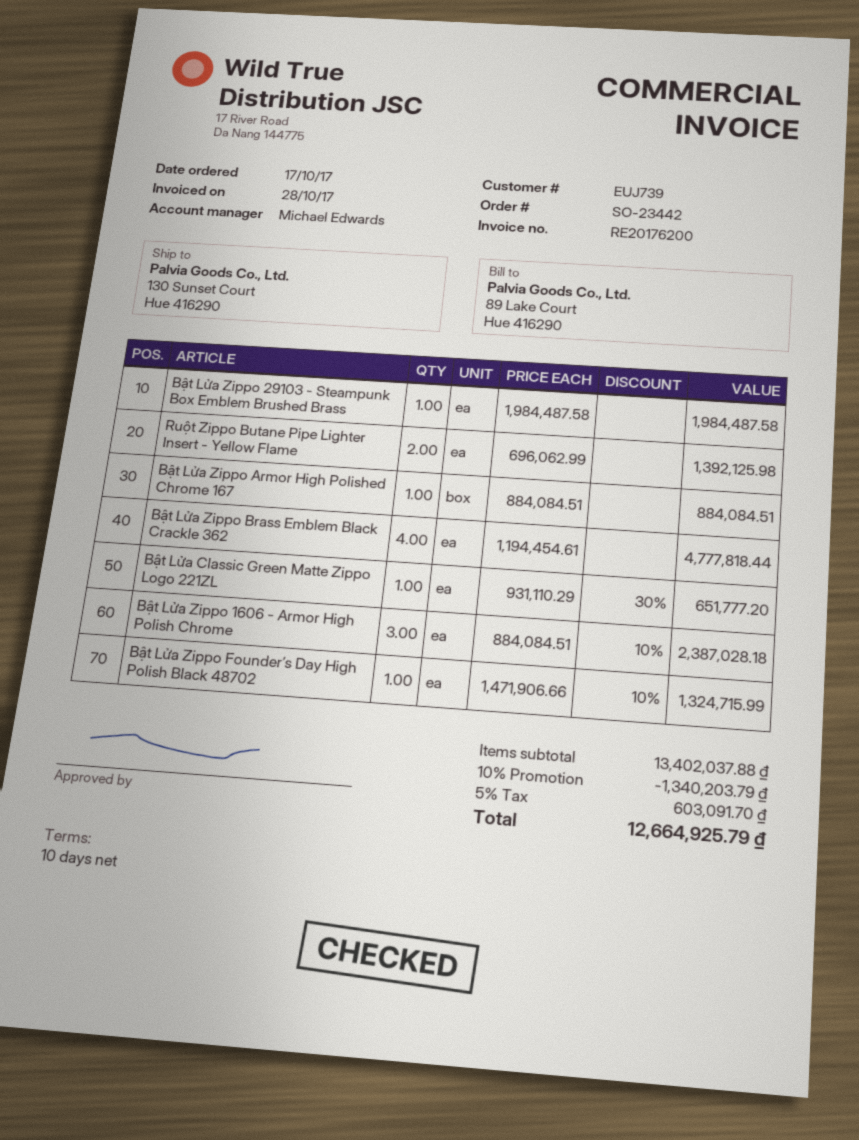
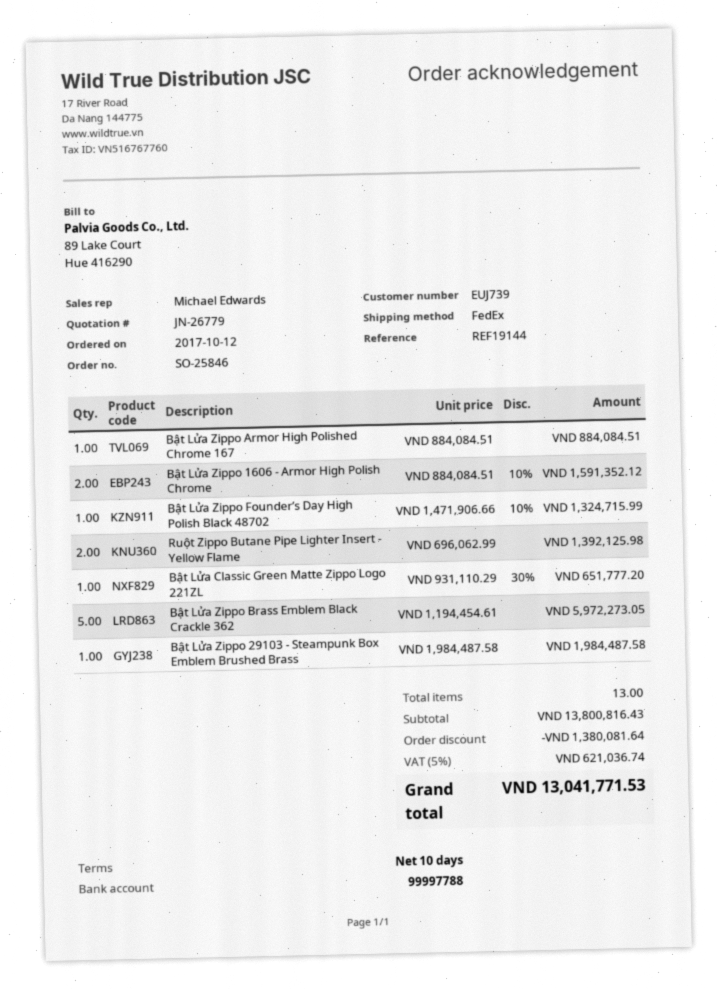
order number: SO-23442 -> SO-25846
order date: 2017-10-17 -> 2017-10-12
Bật Lửa Zippo Brass Emblem Black Crackle 362: 4 x 1194454.61 = 4777818.44 -> 5 x 1194454.61 = 5972273.05
Bật Lửa Zippo 1606 - Armor High Polish Chrome: 3 x 884084.51 - 10% = 2387028.18 -> 2 x 884084.51 - 10% = 1591352.12
subtotal: 13402037.88 -> 13800816.43
discount: 1340203.79 -> 1380081.64
tax: 5% = 603091.70 -> 5% = 621036.74
total: 12664925.79 -> 13041771.53

